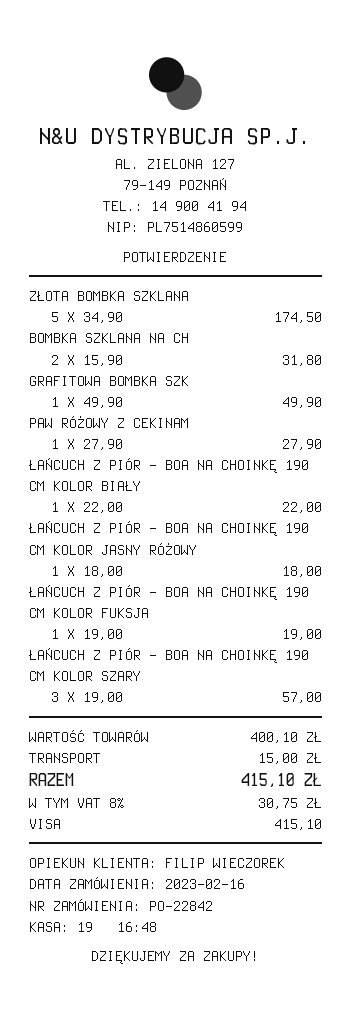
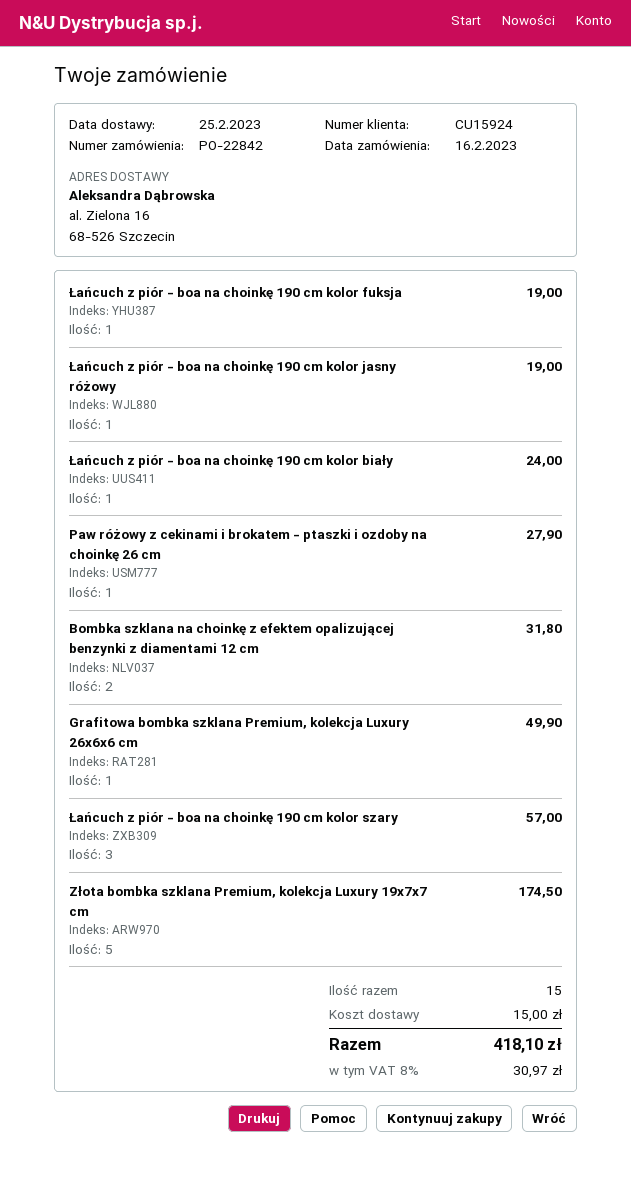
ŁAŃCUCH Z PIÓR - BOA NA CHOINKĘ 190 CM KOLOR BIAŁY: 1 for 22.00 -> 1 for 24.00
ŁAŃCUCH Z PIÓR - BOA NA CHOINKĘ 190 CM KOLOR JASNY RÓŻOWY: 1 for 18.00 -> 1 for 19.00
tax: 8% = 30.75 -> 8% = 30.97
total: 415.10 -> 418.10

